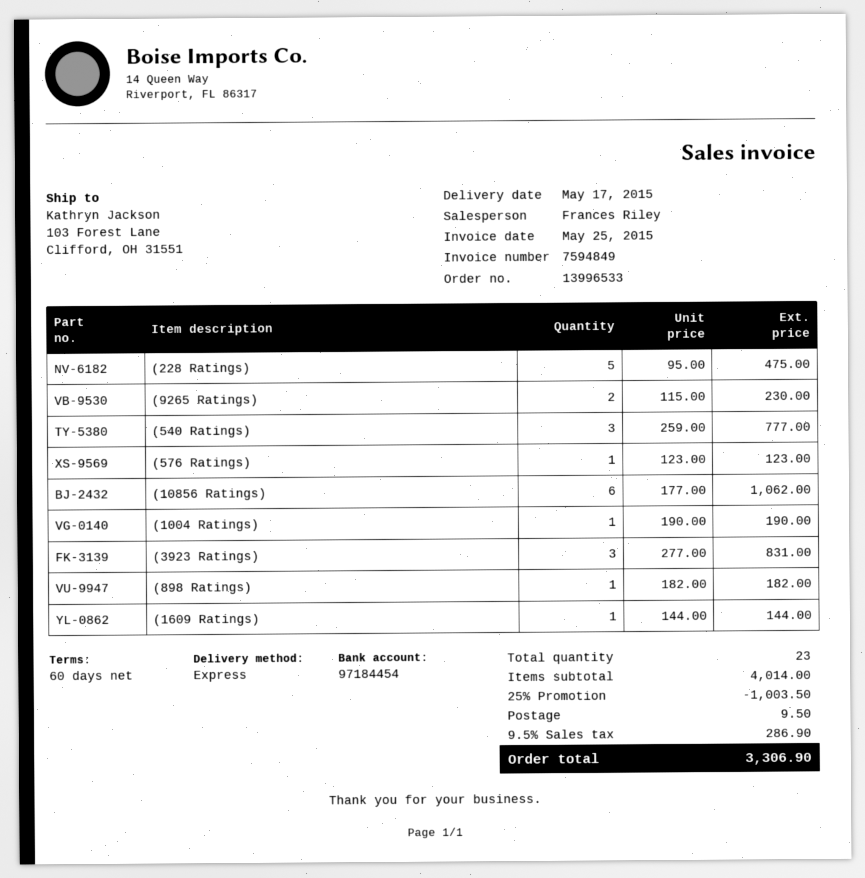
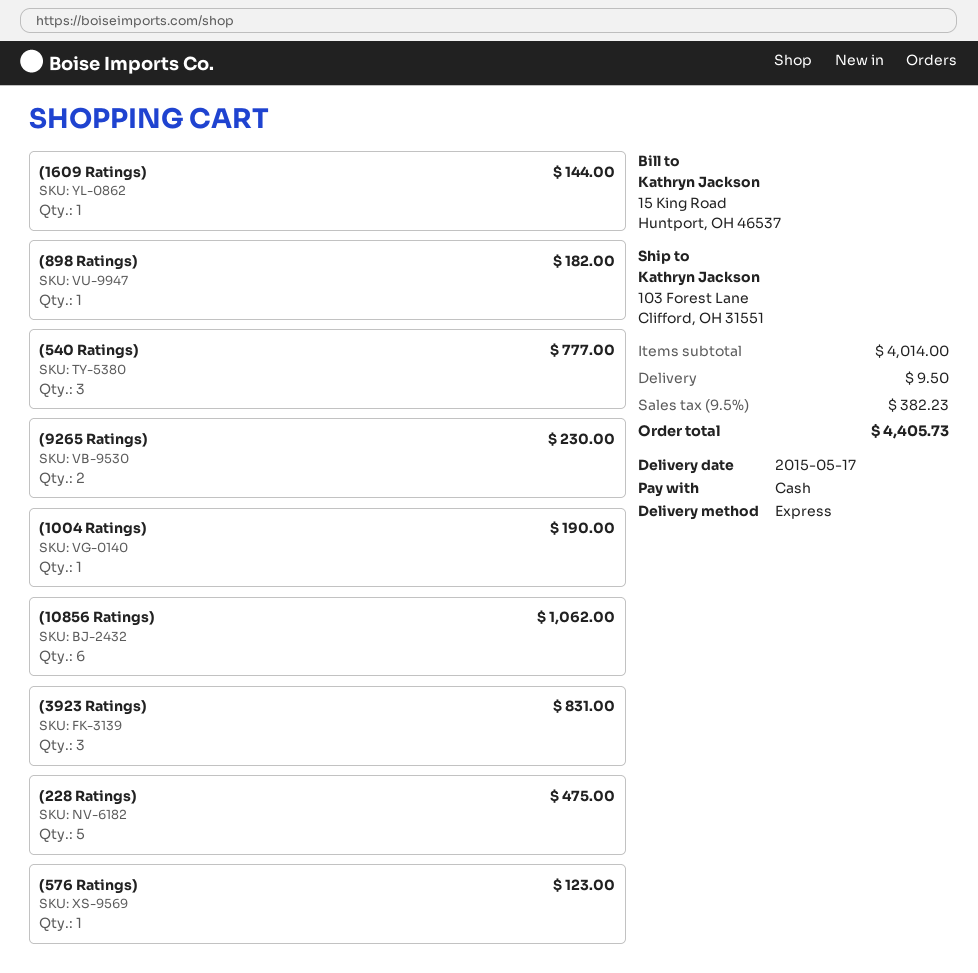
discount: 25% = 1003.50 -> none
tax: 9.5% = 286.90 -> 9.5% = 382.23
total: 3306.90 -> 4405.73

